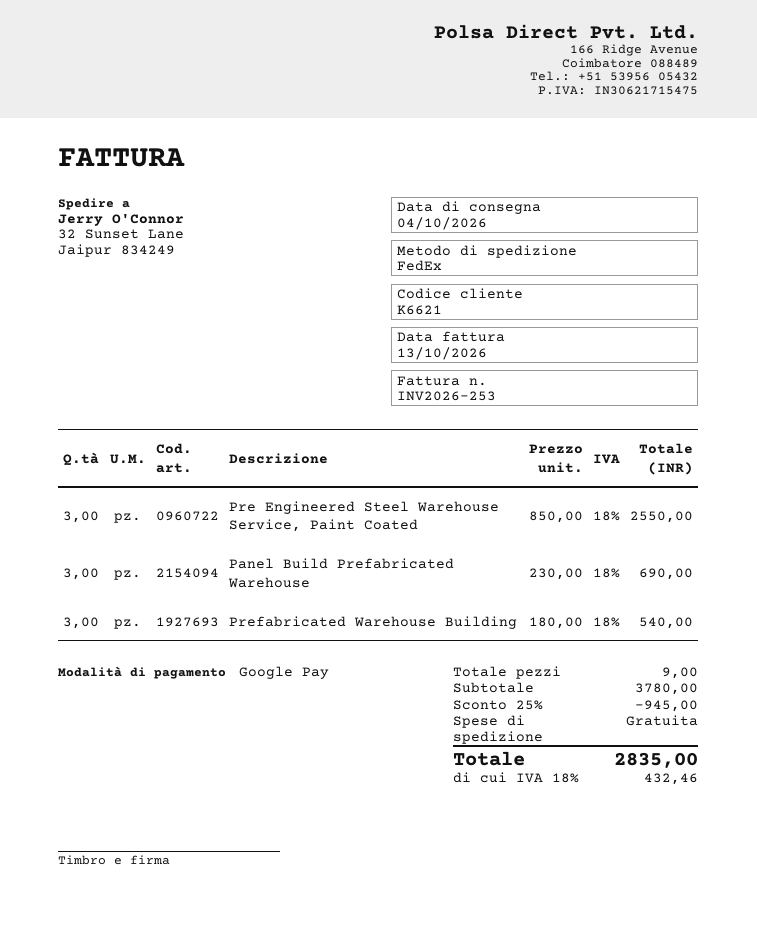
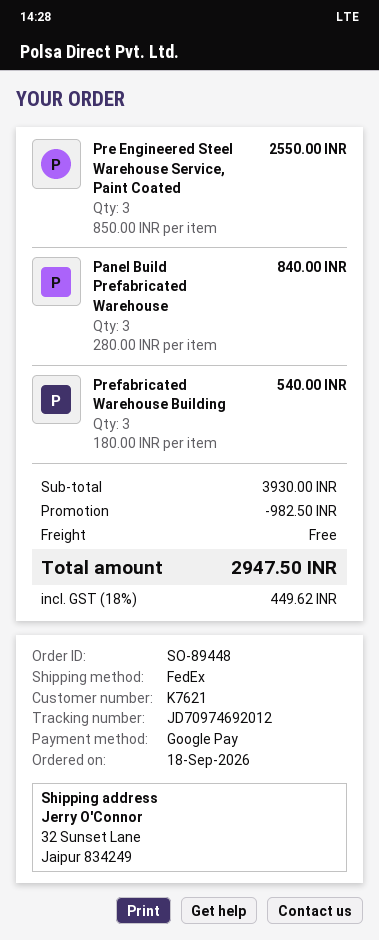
customer number: K6621 -> K7621
Panel Build Prefabricated Warehouse: 3 x 230.00 = 690.00 -> 3 x 280.00 = 840.00
subtotal: 3780.00 -> 3930.00
discount: 945.00 -> 982.50
tax: 18% = 432.46 -> 18% = 449.62
total: 2835.00 -> 2947.50

